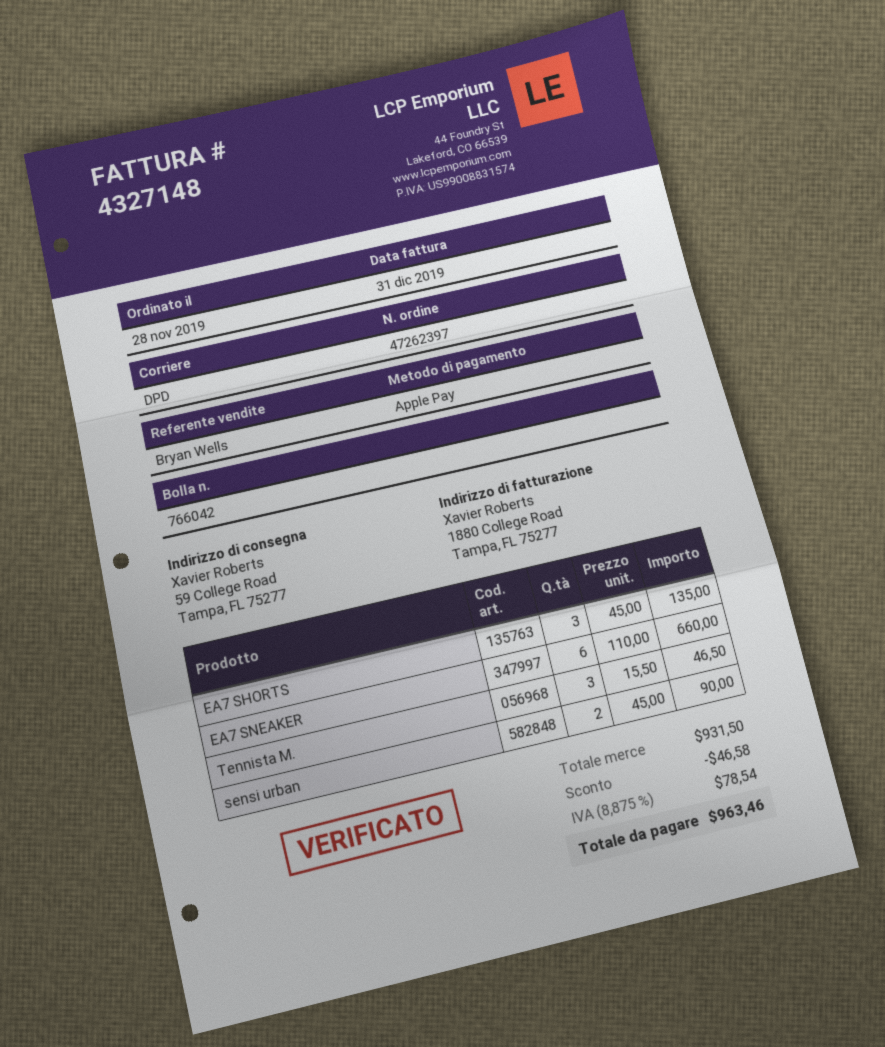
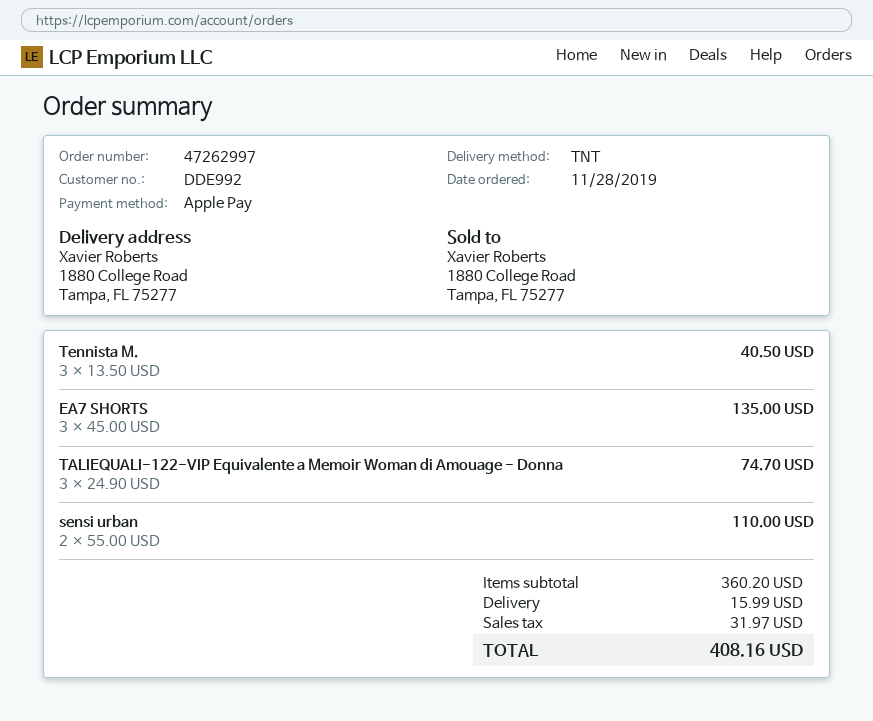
order number: 47262397 -> 47262997
shipping method: DPD -> TNT
ship to: 59 College Road, Tampa, FL 75277 -> 1880 College Road, Tampa, FL 75277
EA7 SNEAKER: 6 x 110.00 = 660.00 -> none
Tennista M.: 3 x 15.50 = 46.50 -> 3 x 13.50 = 40.50
sensi urban: 2 x 45.00 = 90.00 -> 2 x 55.00 = 110.00
TALIEQUALI-122-VIP Equivalente a Memoir Woman di Amouage - Donna: none -> 3 x 24.90 = 74.70
subtotal: 931.50 -> 360.20
discount: 46.58 -> none
shipping: none -> 15.99
tax: 78.54 -> 31.97
total: 963.46 -> 408.16

